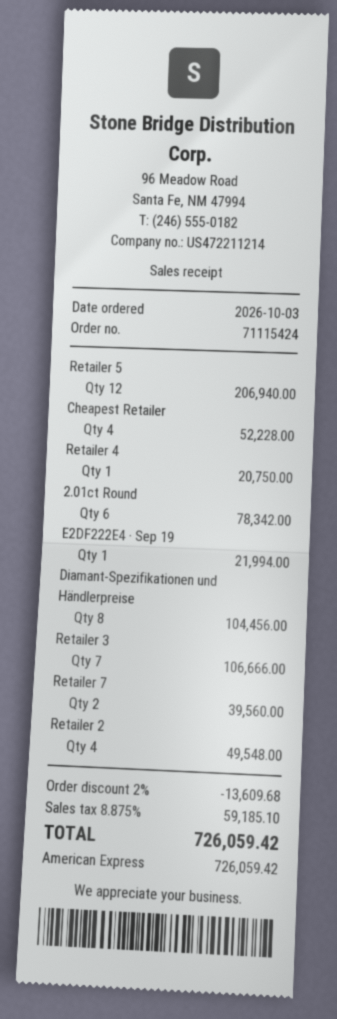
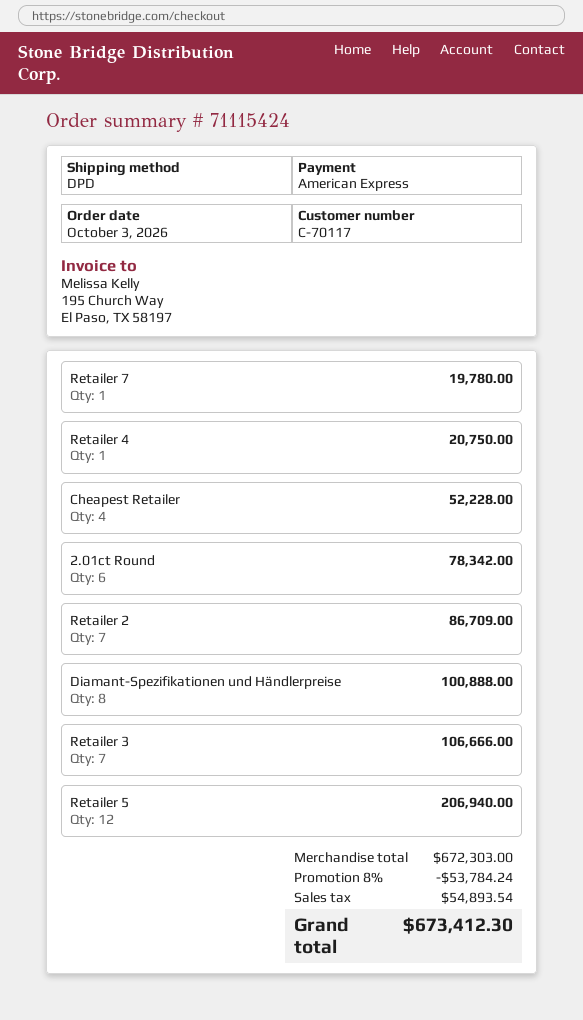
E2DF222E4 · Sep 19: 1 for 21994.00 -> none
Diamant-Spezifikationen und Händlerpreise: 8 for 104456.00 -> 8 for 100888.00
Retailer 7: 2 for 39560.00 -> 1 for 19780.00
Retailer 2: 4 for 49548.00 -> 7 for 86709.00
discount: 2% = 13609.68 -> 8% = 53784.24
tax: 59185.10 -> 54893.54
total: 726059.42 -> 673412.30

